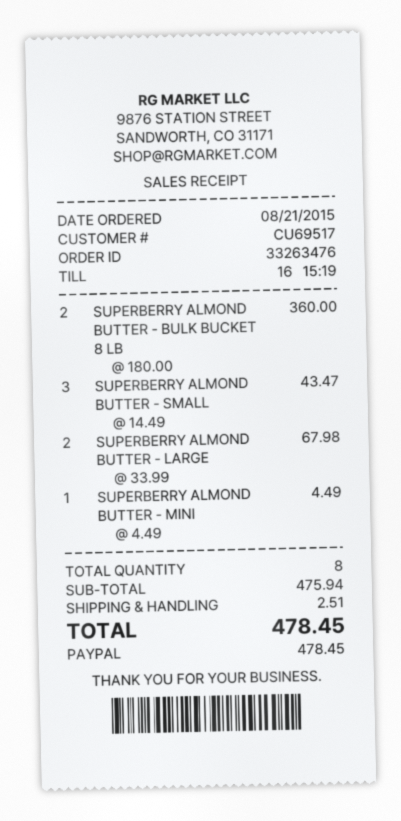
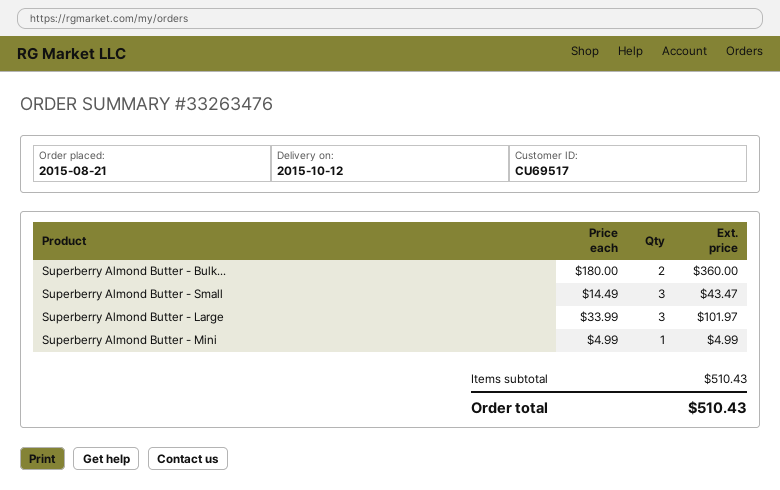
SUPERBERRY ALMOND BUTTER - LARGE: 2 x 33.99 = 67.98 -> 3 x 33.99 = 101.97
SUPERBERRY ALMOND BUTTER - MINI: 1 x 4.49 = 4.49 -> 1 x 4.99 = 4.99
subtotal: 475.94 -> 510.43
shipping: 2.51 -> none
total: 478.45 -> 510.43

